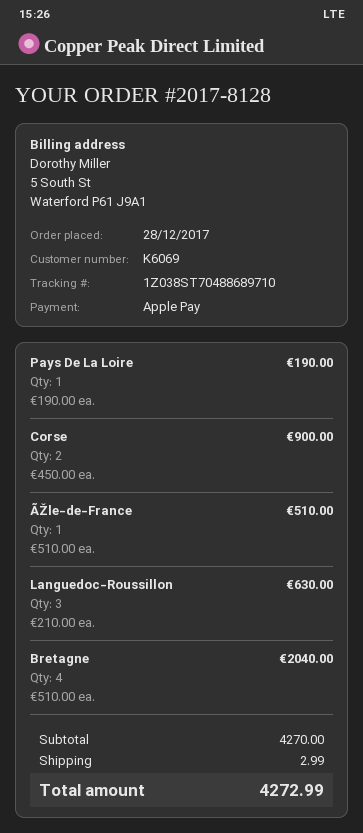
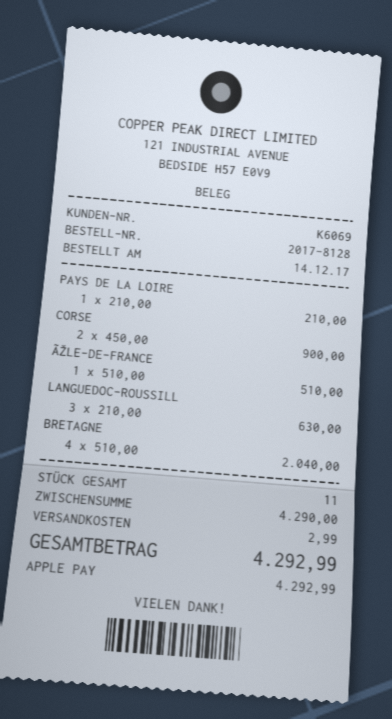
order date: 2017-12-28 -> 2017-12-14
Pays De La Loire: 1 x 190.00 = 190.00 -> 1 x 210.00 = 210.00
subtotal: 4270.00 -> 4290.00
total: 4272.99 -> 4292.99

